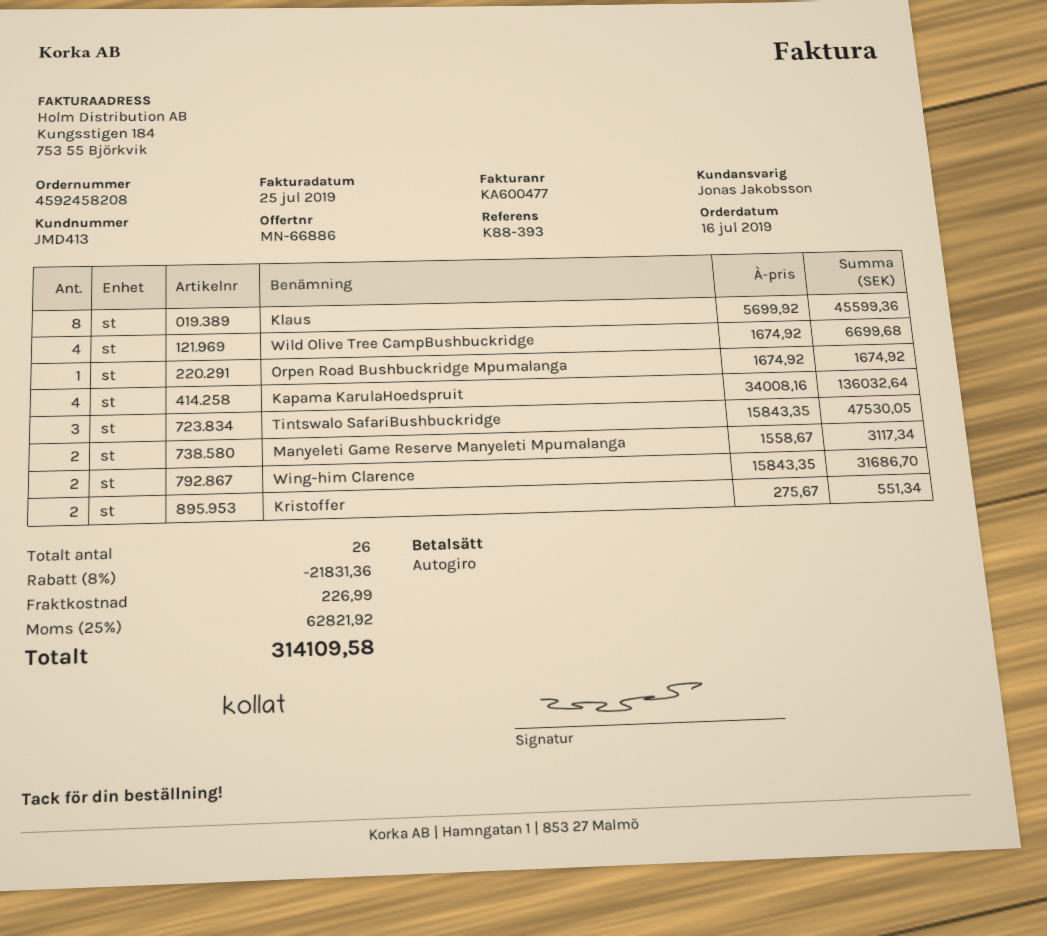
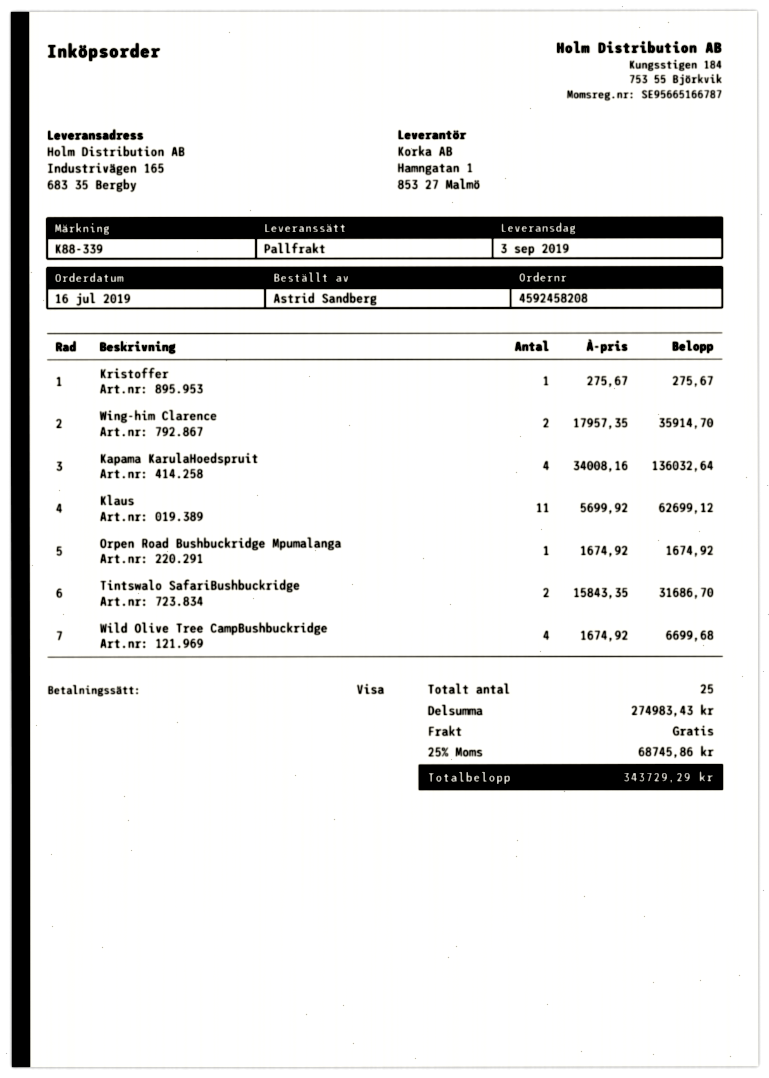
reference: K88-393 -> K88-339
payment method: direct debit -> Visa
Klaus: 8 x 5699.92 = 45599.36 -> 11 x 5699.92 = 62699.12
Tintswalo SafariBushbuckridge: 3 x 15843.35 = 47530.05 -> 2 x 15843.35 = 31686.70
Manyeleti Game Reserve Manyeleti Mpumalanga: 2 x 1558.67 = 3117.34 -> none
Wing-him Clarence: 2 x 15843.35 = 31686.70 -> 2 x 17957.35 = 35914.70
Kristoffer: 2 x 275.67 = 551.34 -> 1 x 275.67 = 275.67
total quantity: 26 -> 25
discount: 8% = 21831.36 -> none
shipping: 226.99 -> 0.00
tax: 25% = 62821.92 -> 25% = 68745.86
total: 314109.58 -> 343729.29

